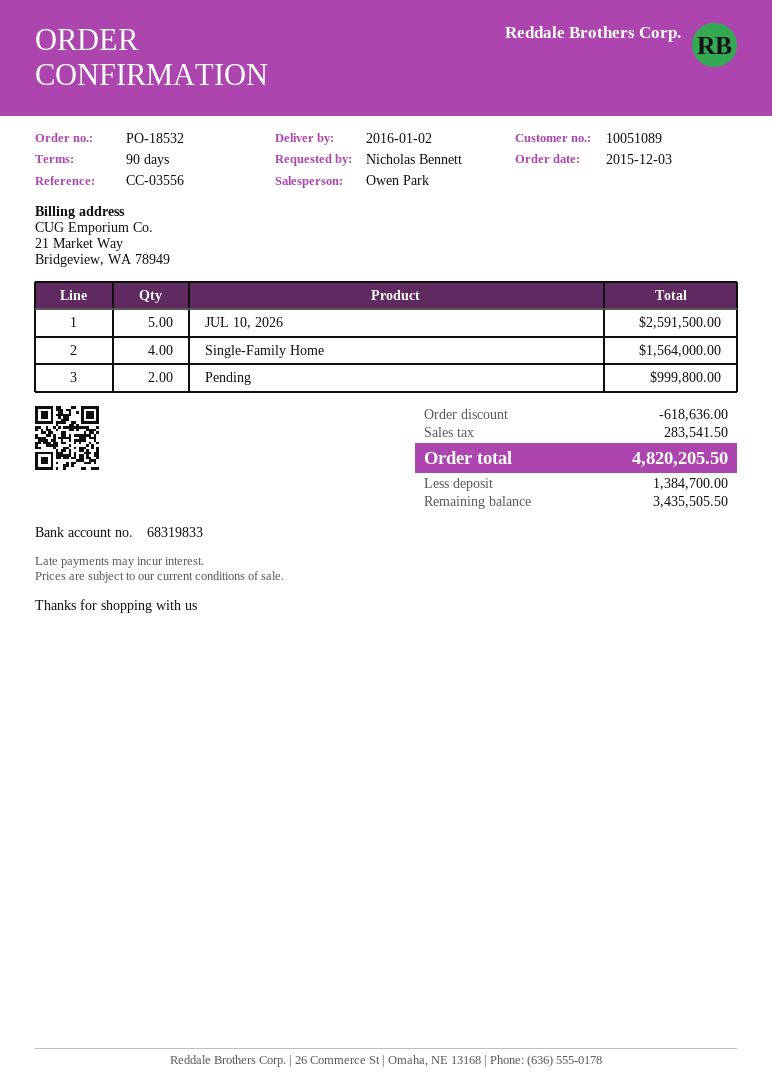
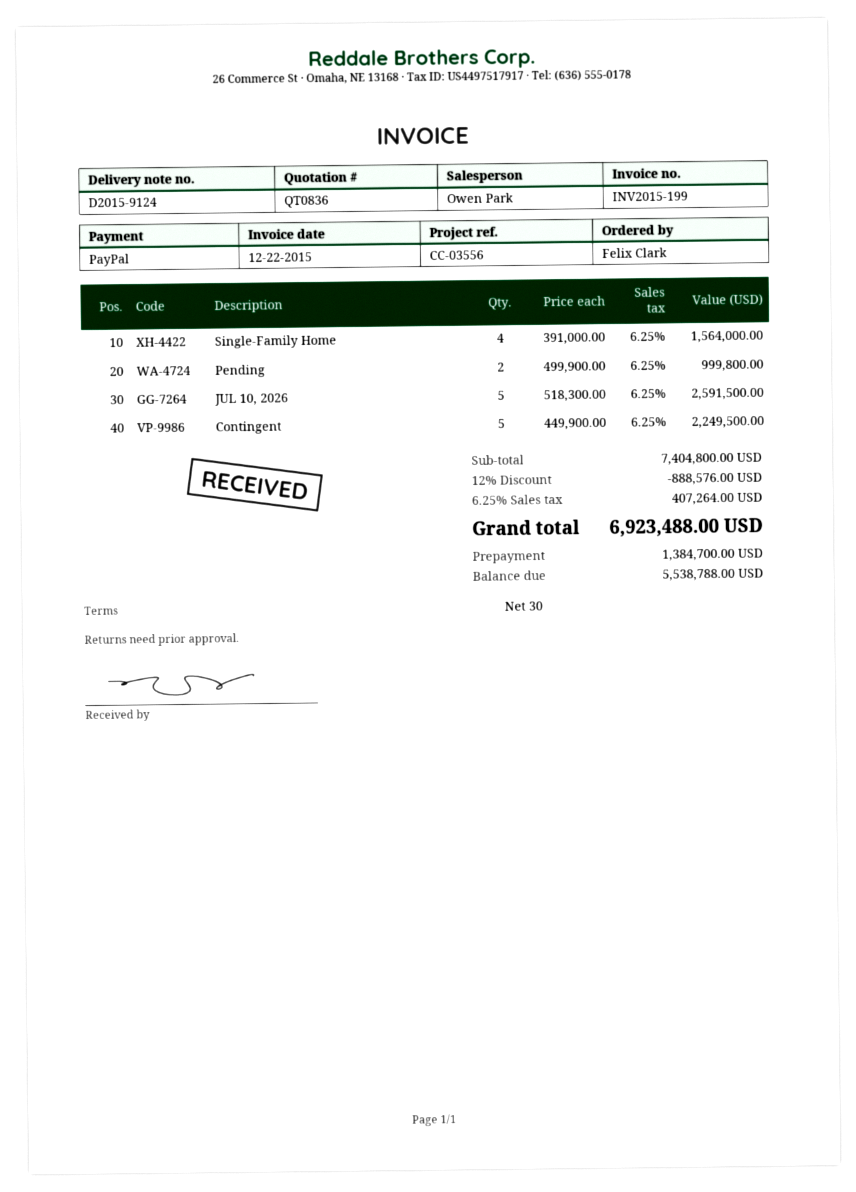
payment terms: 90 days -> 30 days
ordered by: Nicholas Bennett -> Felix Clark
Contingent: none -> 5 for 2249500.00
discount: 618636.00 -> 888576.00
tax: 283541.50 -> 407264.00
total: 4820205.50 -> 6923488.00
balance: 3435505.50 -> 5538788.00

